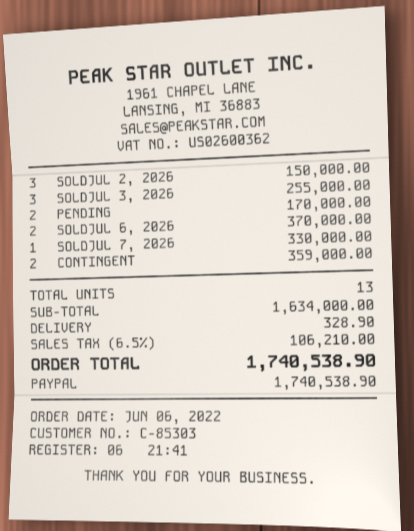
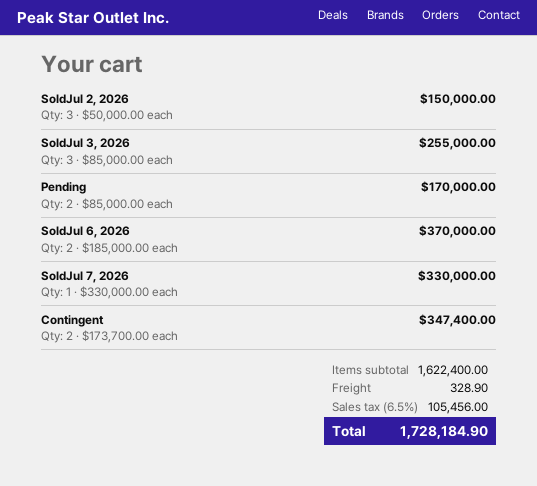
CONTINGENT: 2 for 359000.00 -> 2 for 347400.00
subtotal: 1634000.00 -> 1622400.00
tax: 6.5% = 106210.00 -> 6.5% = 105456.00
total: 1740538.90 -> 1728184.90

